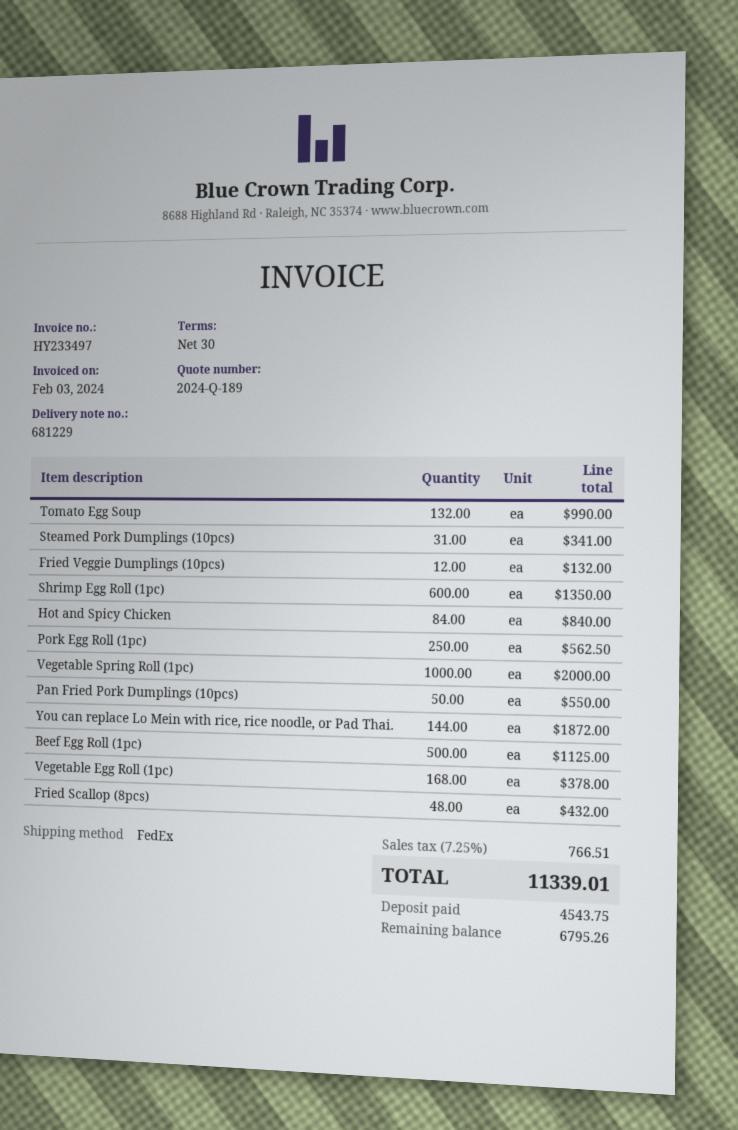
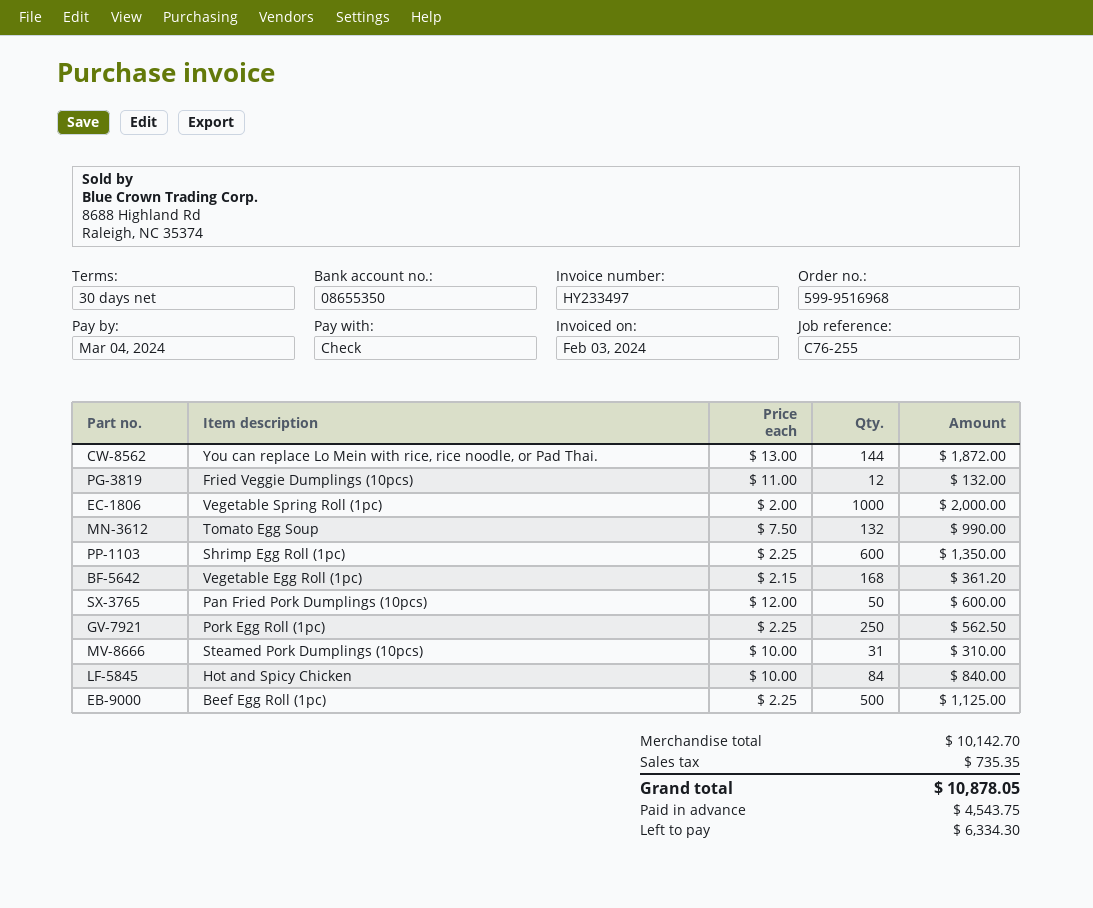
Steamed Pork Dumplings (10pcs): 31 for 341.00 -> 31 for 310.00
Pan Fried Pork Dumplings (10pcs): 50 for 550.00 -> 50 for 600.00
Vegetable Egg Roll (1pc): 168 for 378.00 -> 168 for 361.20
Fried Scallop (8pcs): 48 for 432.00 -> none
tax: 766.51 -> 735.35
total: 11339.01 -> 10878.05
balance: 6795.26 -> 6334.30

